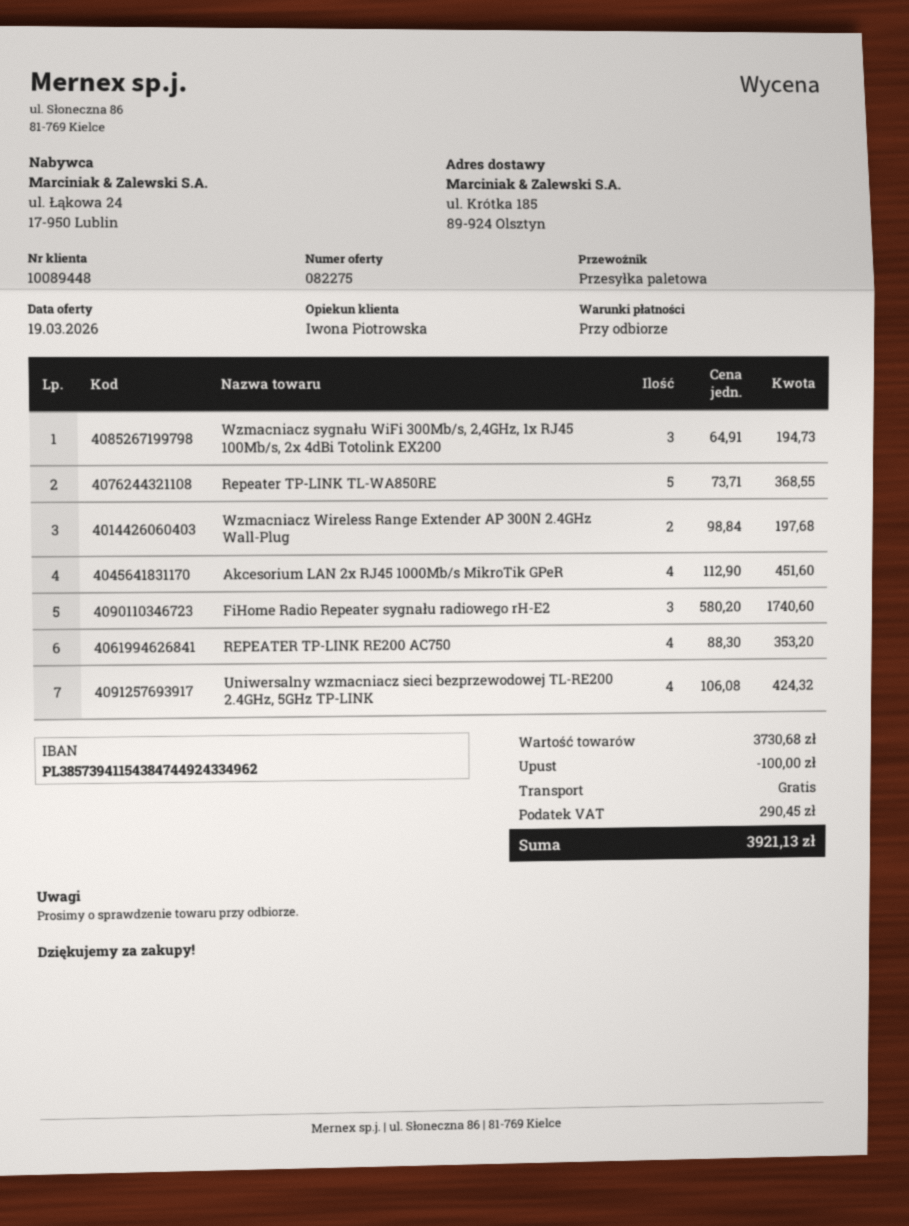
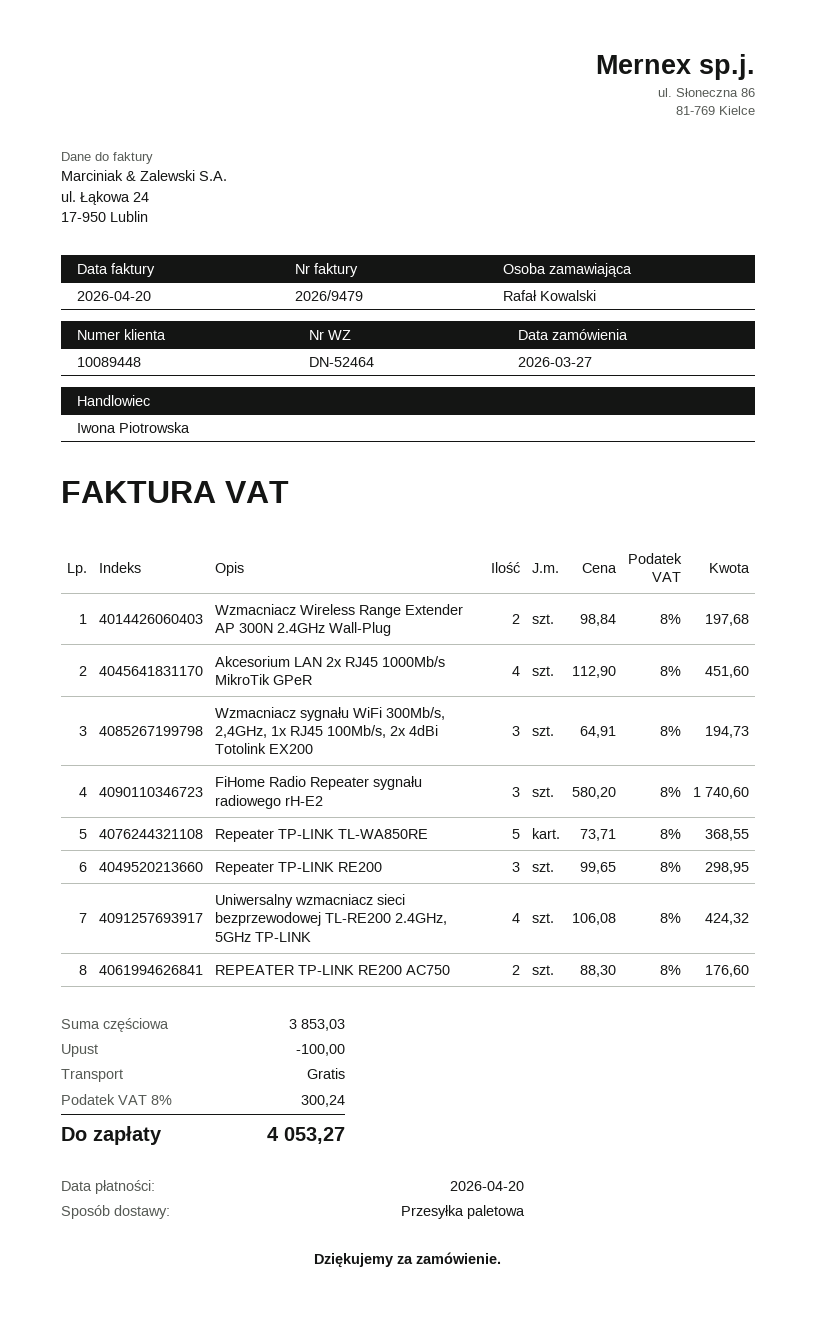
REPEATER TP-LINK RE200 AC750: 4 x 88.30 = 353.20 -> 2 x 88.30 = 176.60
Repeater TP-LINK RE200: none -> 3 x 99.65 = 298.95
subtotal: 3730.68 -> 3853.03
tax: 290.45 -> 300.24
total: 3921.13 -> 4053.27

